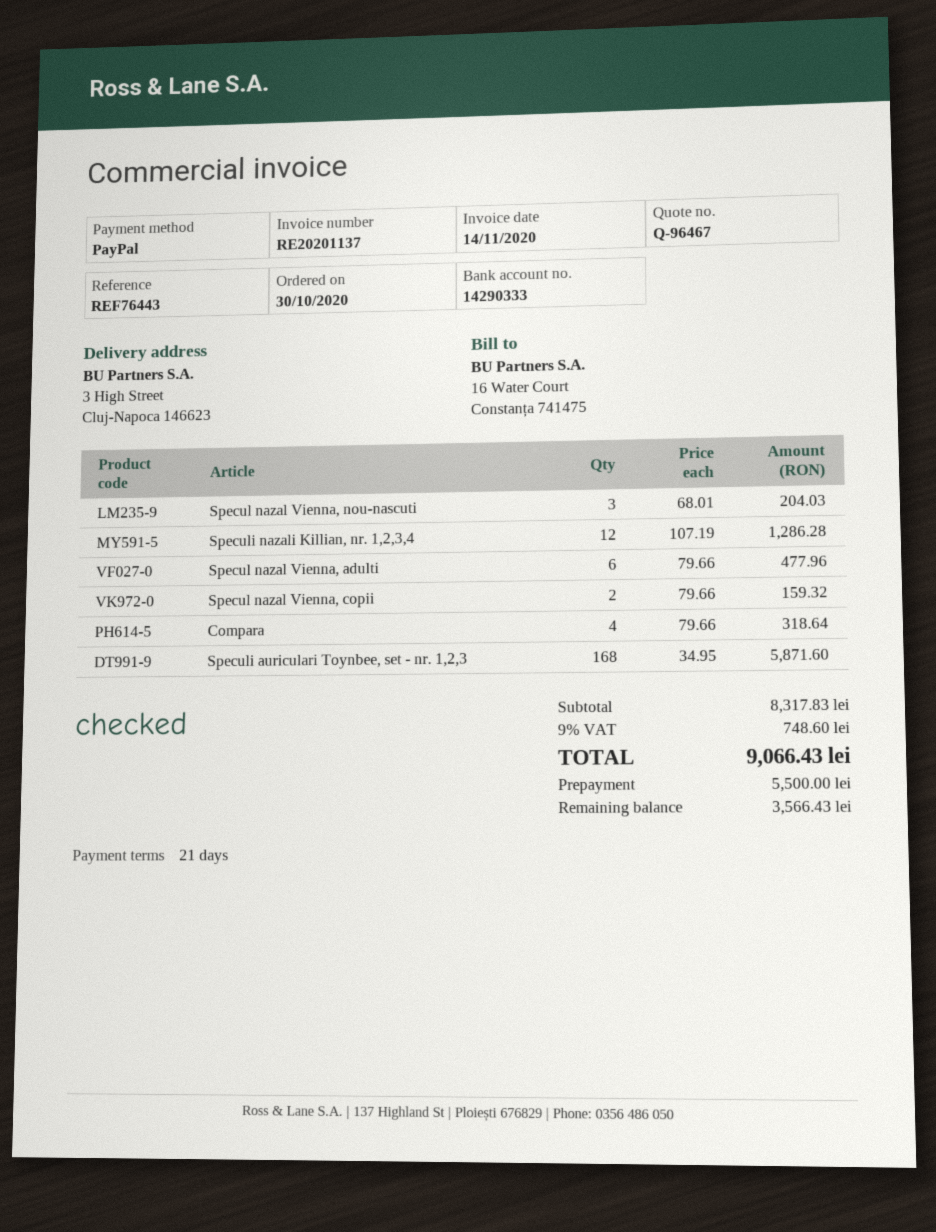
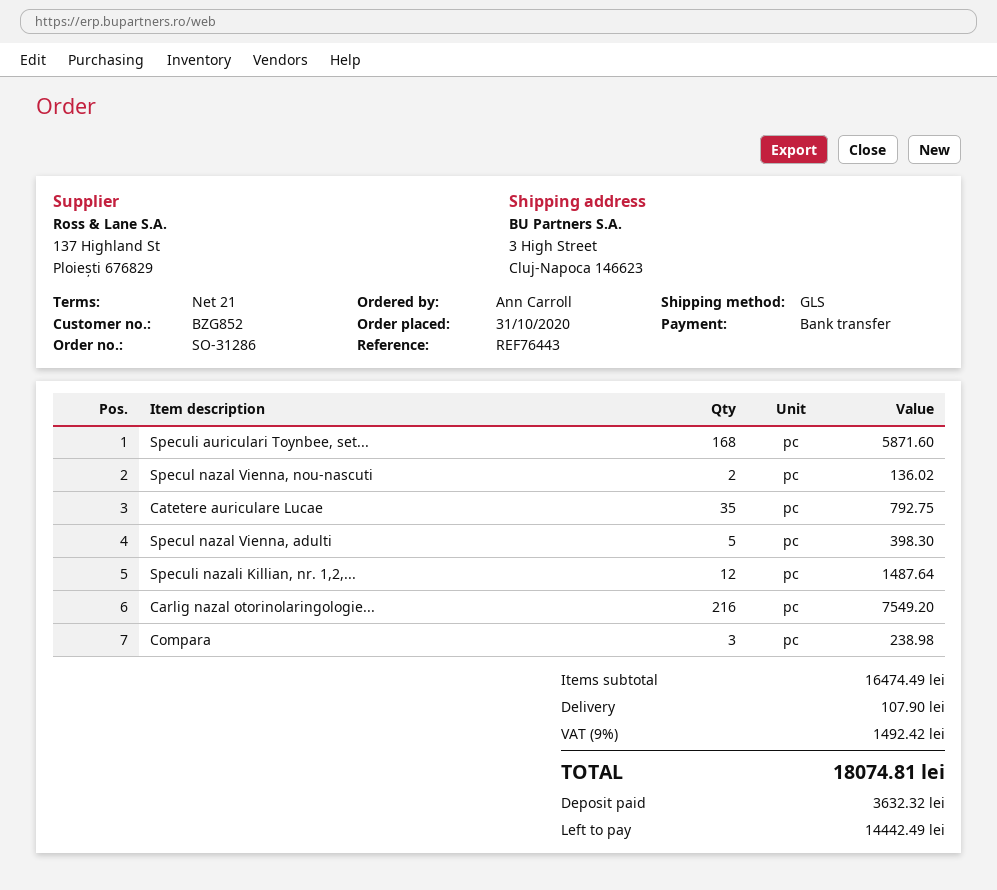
order date: 2020-10-30 -> 2020-10-31
payment method: PayPal -> bank transfer
Specul nazal Vienna, nou-nascuti: 3 for 204.03 -> 2 for 136.02
Speculi nazali Killian, nr. 1,2,3,4: 12 for 1286.28 -> 12 for 1487.64
Specul nazal Vienna, adulti: 6 for 477.96 -> 5 for 398.30
Specul nazal Vienna, copii: 2 for 159.32 -> none
Compara: 4 for 318.64 -> 3 for 238.98
Catetere auriculare Lucae: none -> 35 for 792.75
Carlig nazal otorinolaringologie...: none -> 216 for 7549.20
subtotal: 8317.83 -> 16474.49
shipping: none -> 107.90
tax: 9% = 748.60 -> 9% = 1492.42
total: 9066.43 -> 18074.81
deposit: 5500.00 -> 3632.32
balance: 3566.43 -> 14442.49

